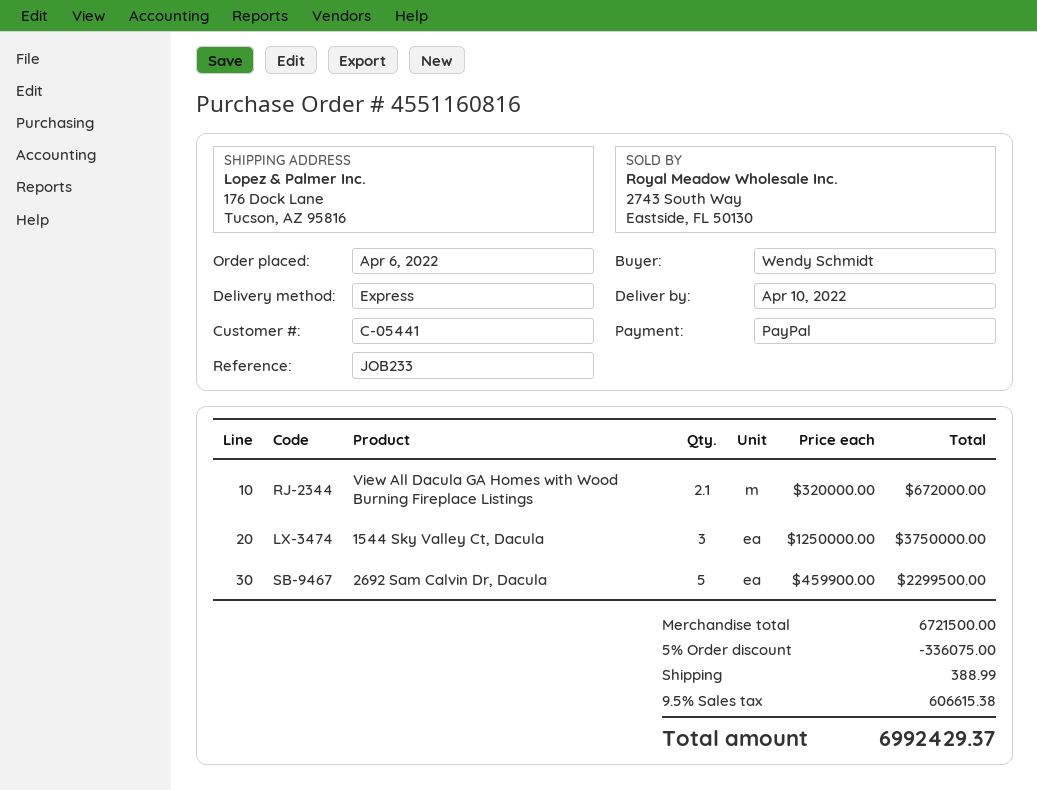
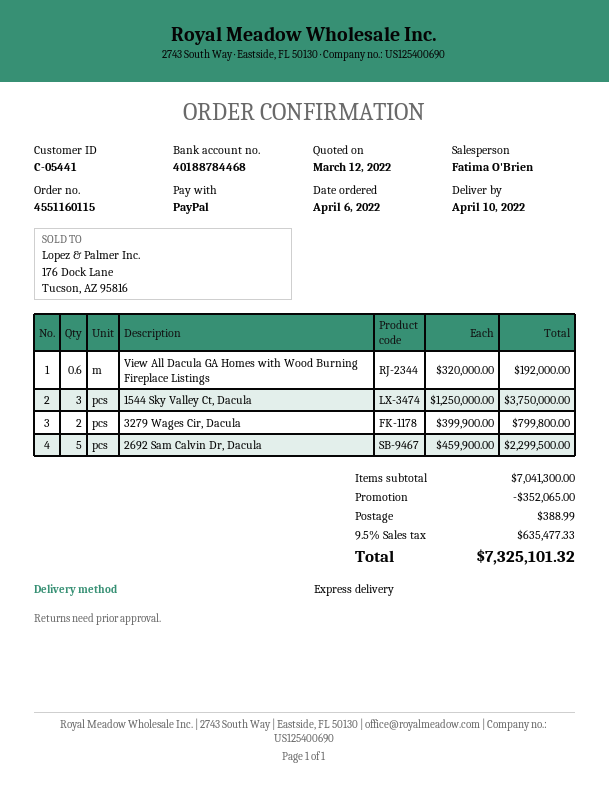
order number: 4551160816 -> 4551160115
View All Dacula GA Homes with Wood Burning Fireplace Listings: 2.1 x 320000.00 = 672000.00 -> 0.6 x 320000.00 = 192000.00
3279 Wages Cir, Dacula: none -> 2 x 399900.00 = 799800.00
subtotal: 6721500.00 -> 7041300.00
discount: 336075.00 -> 352065.00
tax: 9.5% = 606615.38 -> 9.5% = 635477.33
total: 6992429.37 -> 7325101.32

